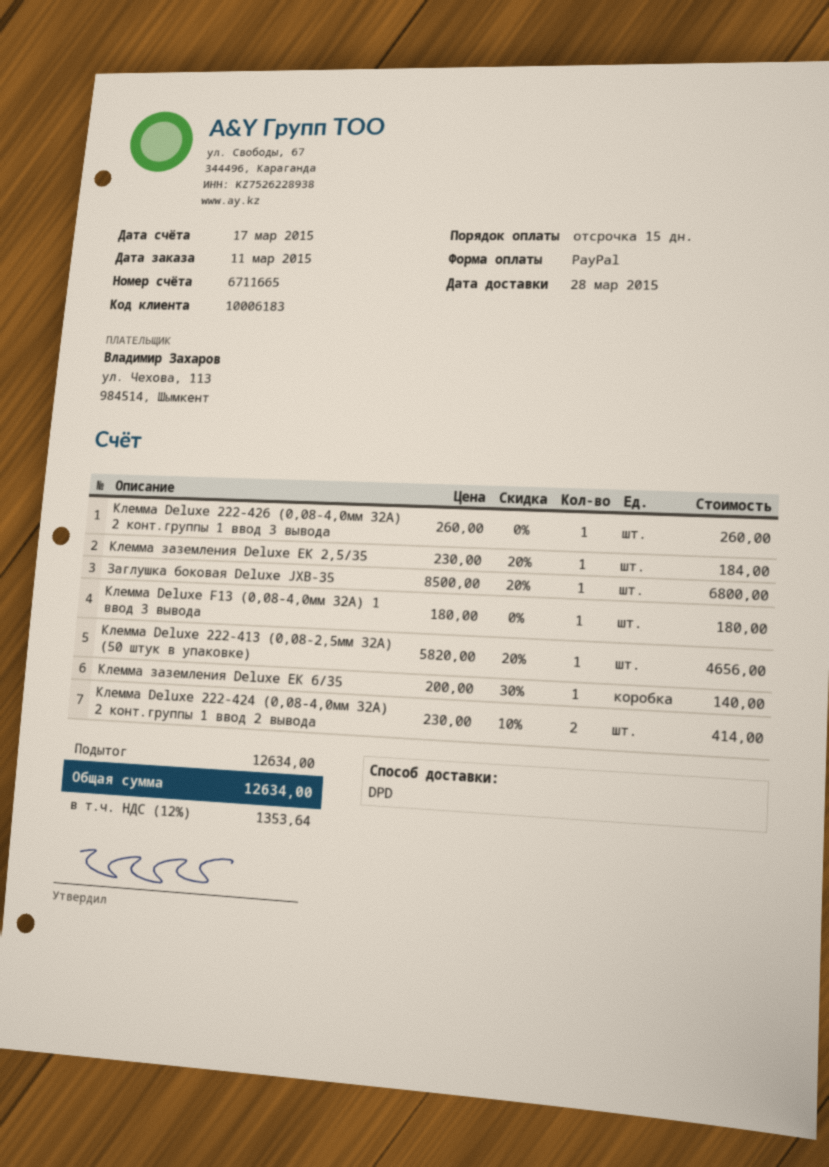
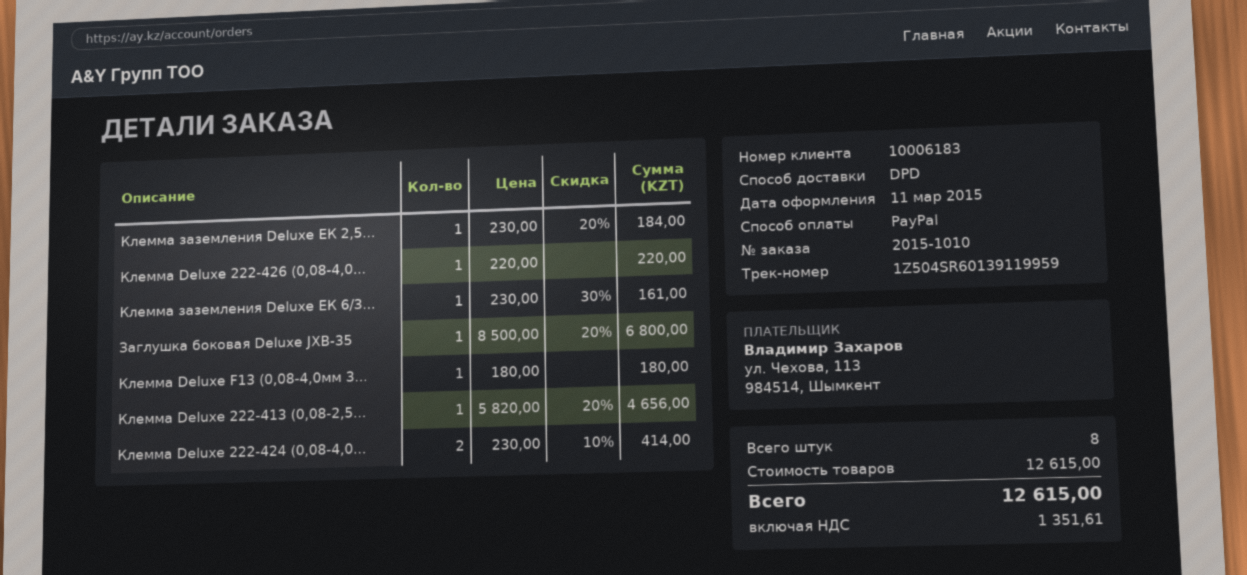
Клемма Deluxe 222-426 (0,08-4,0мм 32А) 2 конт.группы 1 ввод 3 вывода: 1 x 260.00 = 260.00 -> 1 x 220.00 = 220.00
Клемма заземления Deluxe ЕК 6/35: 1 x 200.00 - 30% = 140.00 -> 1 x 230.00 - 30% = 161.00
subtotal: 12634.00 -> 12615.00
tax: 1353.64 -> 1351.61
total: 12634.00 -> 12615.00

